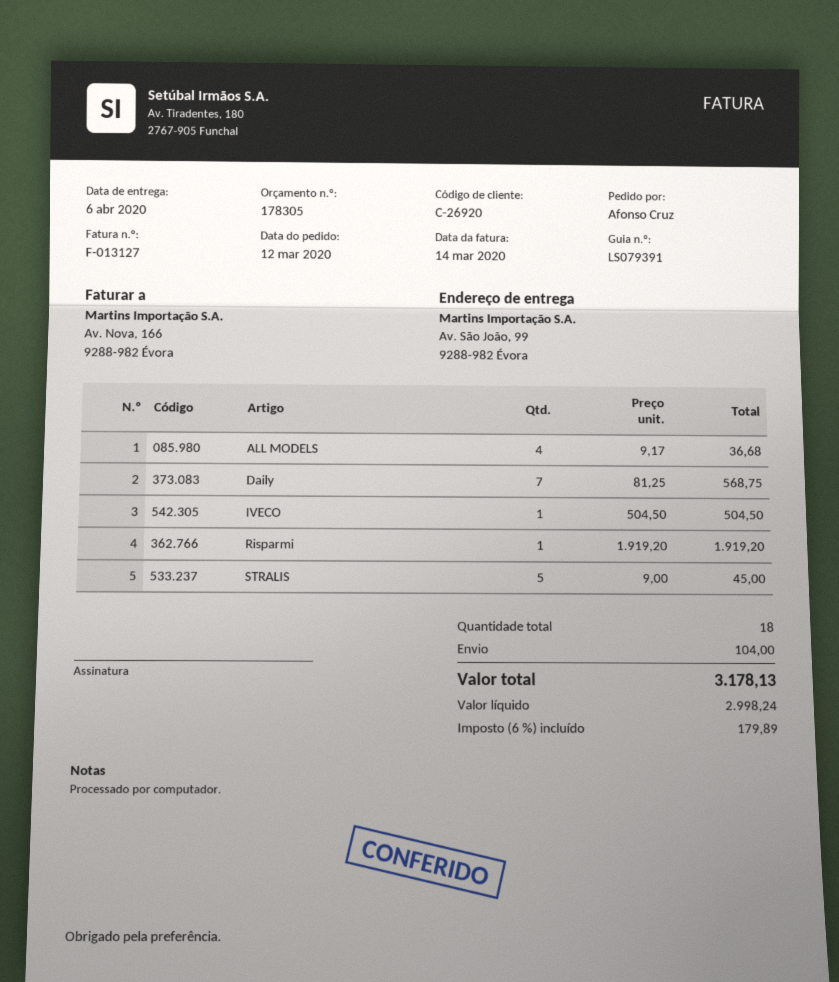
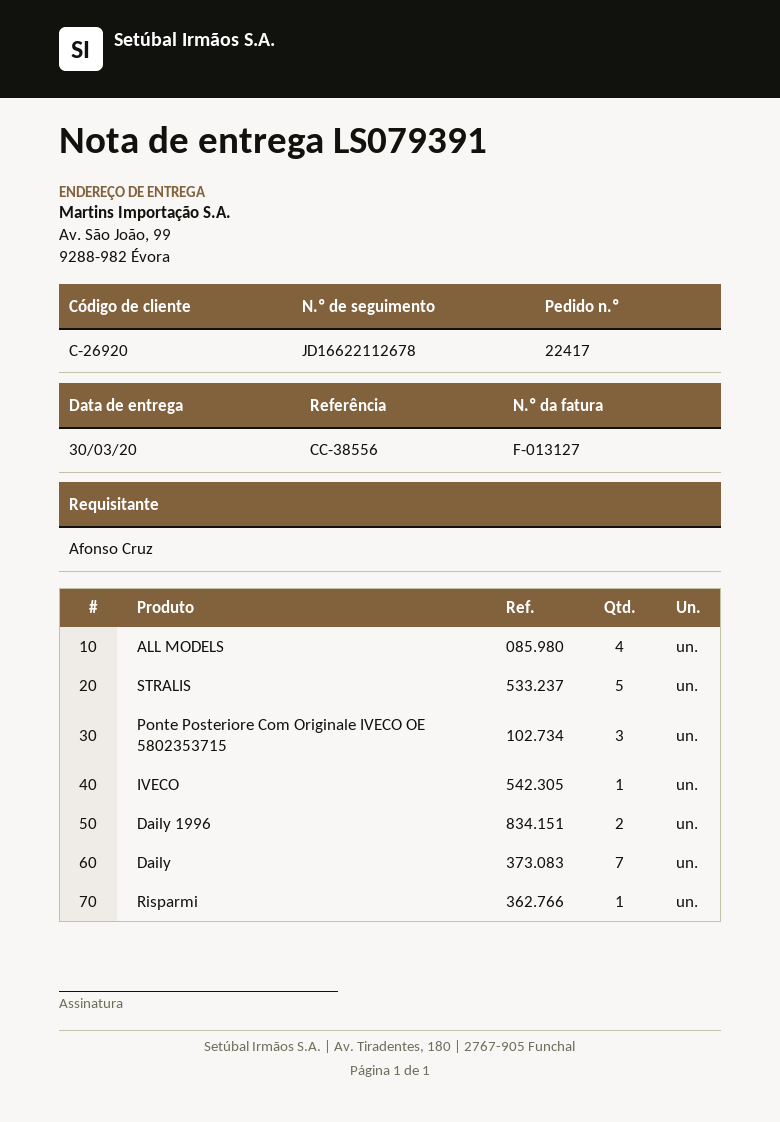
delivery date: 2020-04-06 -> 2020-03-30
Ponte Posteriore Com Originale IVECO OE 5802353715: none -> 3
Daily 1996: none -> 2

